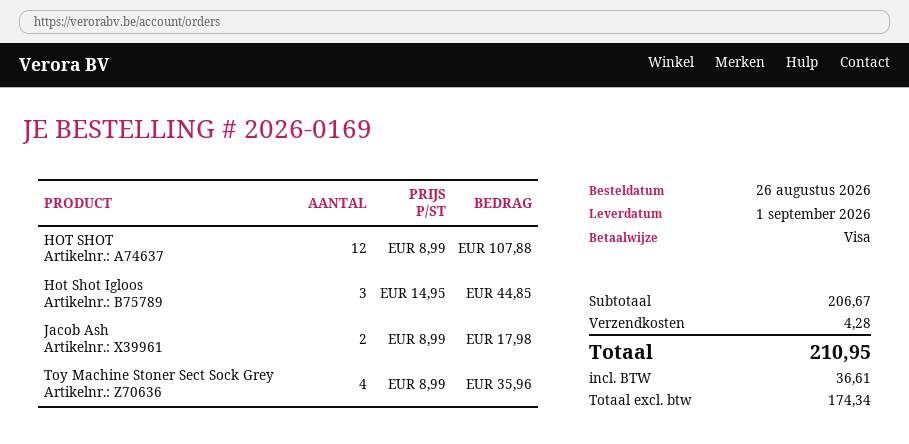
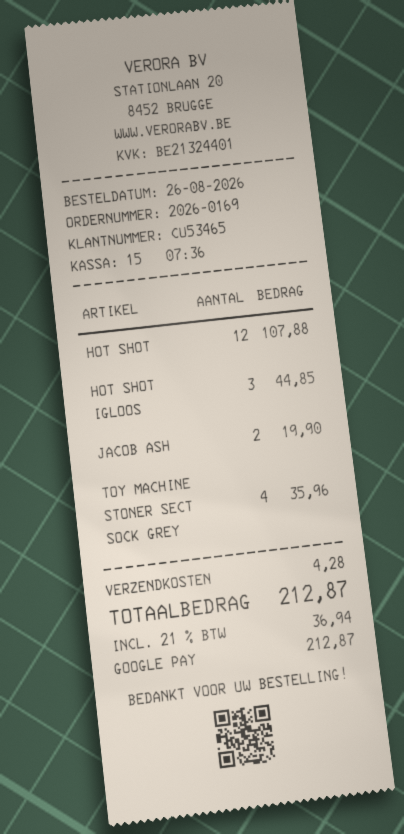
payment method: Visa -> Google Pay
Jacob Ash: 2 for 17.98 -> 2 for 19.90
tax: 36.61 -> 36.94
total: 210.95 -> 212.87

